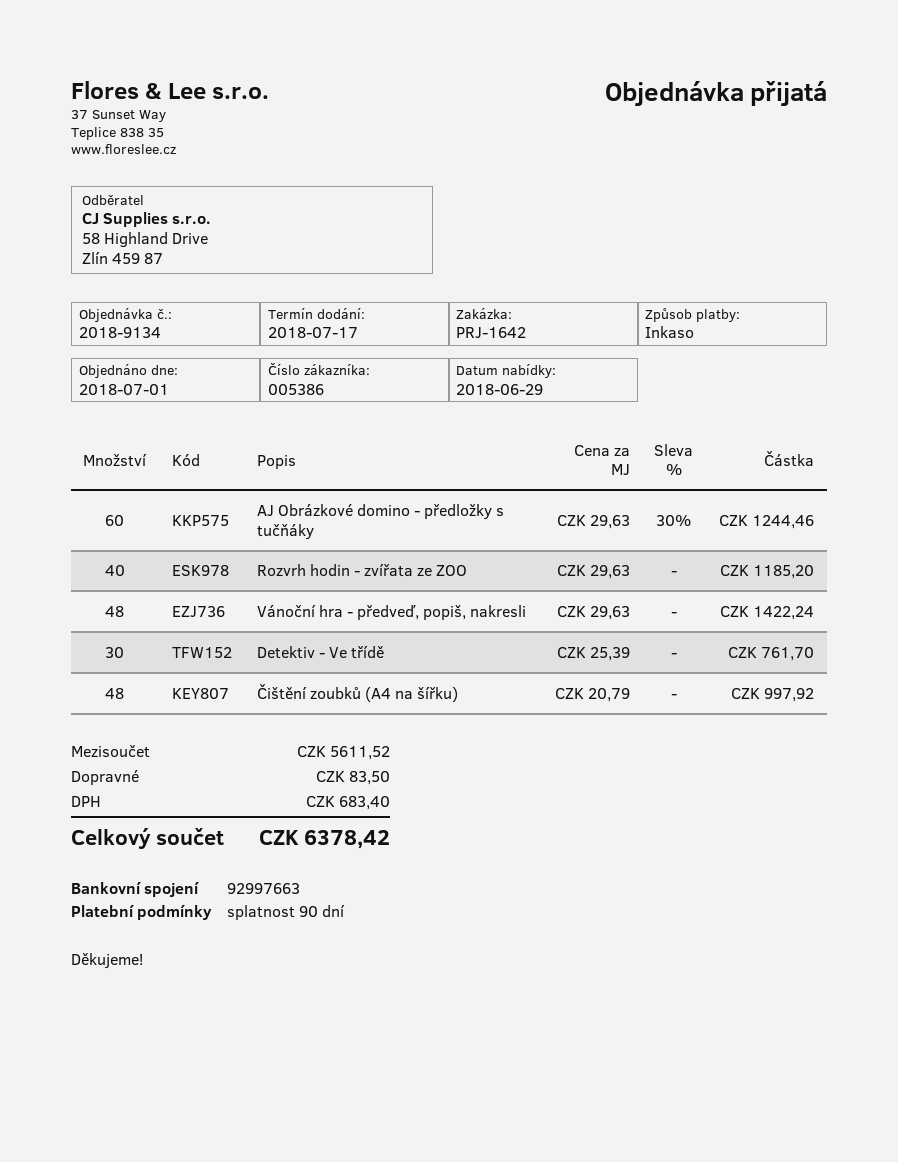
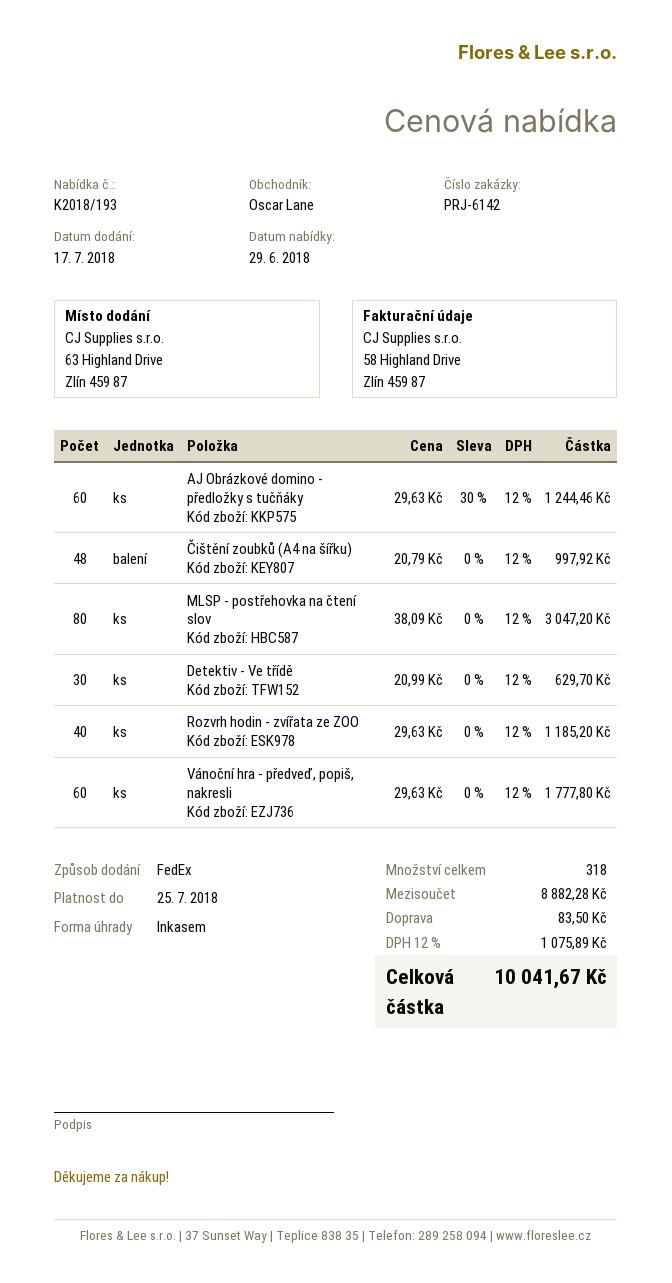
reference: PRJ-1642 -> PRJ-6142
Vánoční hra - předveď, popiš, nakresli: 48 x 29.63 = 1422.24 -> 60 x 29.63 = 1777.80
Detektiv - Ve třídě: 30 x 25.39 = 761.70 -> 30 x 20.99 = 629.70
MLSP - postřehovka na čtení slov: none -> 80 x 38.09 = 3047.20
subtotal: 5611.52 -> 8882.28
tax: 683.40 -> 1075.89
total: 6378.42 -> 10041.67

